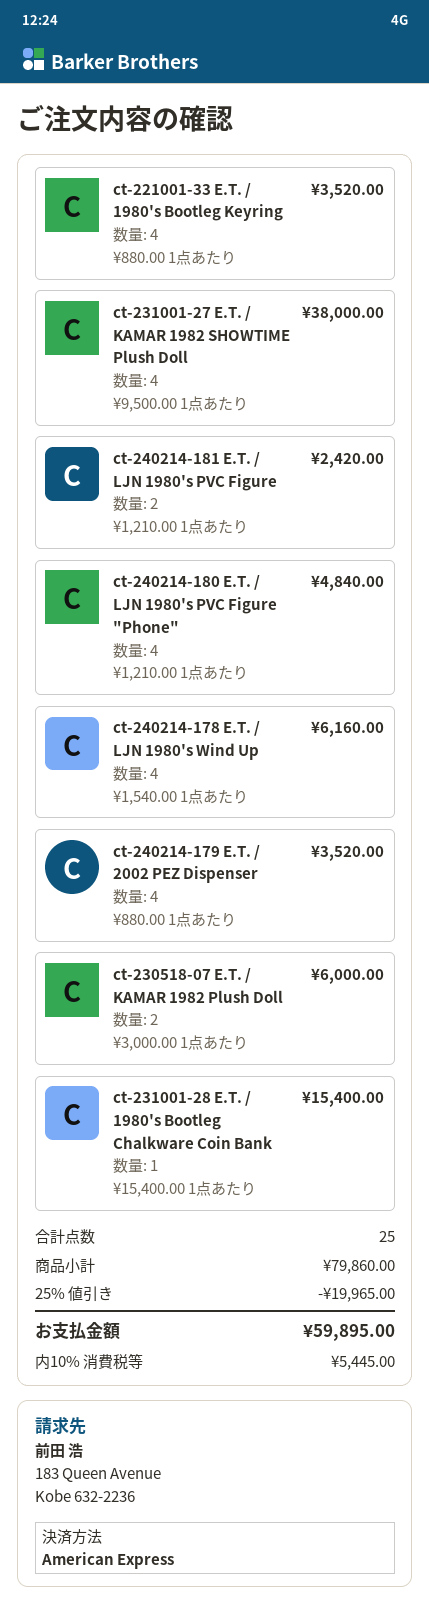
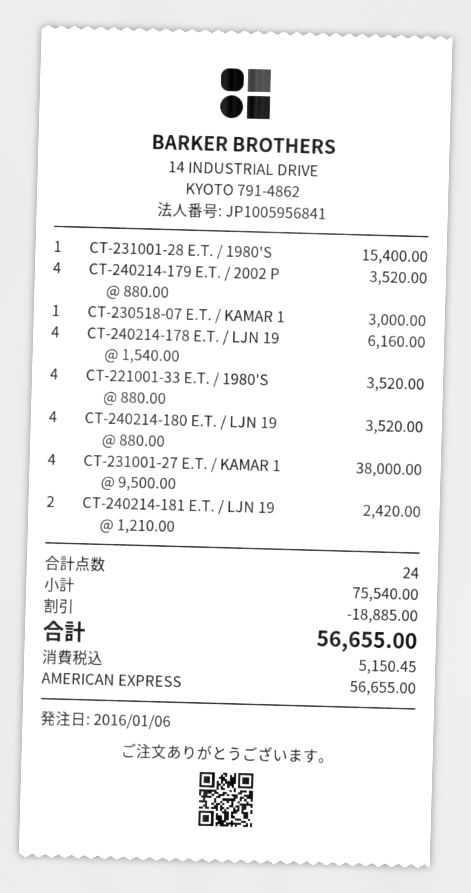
ct-240214-180 E.T. / LJN 1980's PVC Figure "Phone": 4 x 1210.00 = 4840.00 -> 4 x 880.00 = 3520.00
ct-230518-07 E.T. / KAMAR 1982 Plush Doll: 2 x 3000.00 = 6000.00 -> 1 x 3000.00 = 3000.00
total quantity: 25 -> 24
subtotal: 79860.00 -> 75540.00
discount: 19965.00 -> 18885.00
tax: 5445.00 -> 5150.45
total: 59895.00 -> 56655.00

